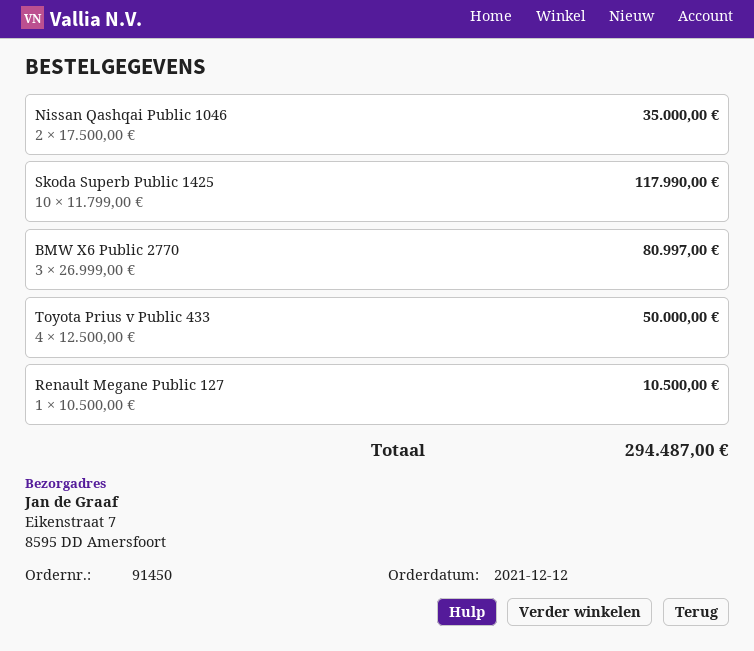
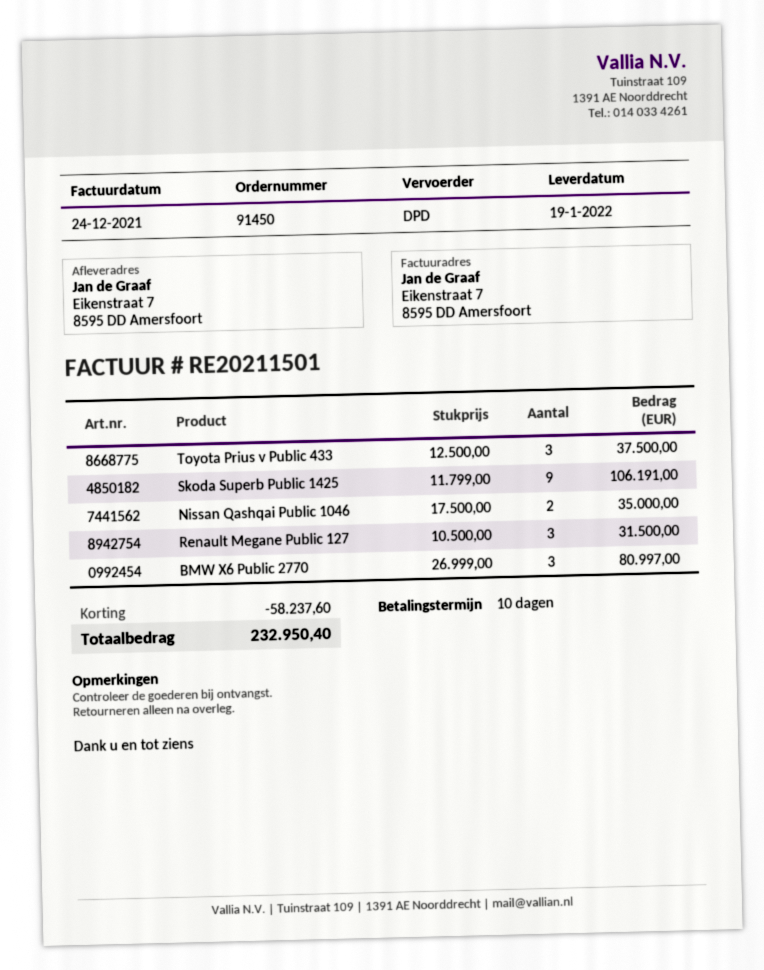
Skoda Superb Public 1425: 10 x 11799.00 = 117990.00 -> 9 x 11799.00 = 106191.00
Toyota Prius v Public 433: 4 x 12500.00 = 50000.00 -> 3 x 12500.00 = 37500.00
Renault Megane Public 127: 1 x 10500.00 = 10500.00 -> 3 x 10500.00 = 31500.00
discount: none -> 58237.60
total: 294487.00 -> 232950.40

